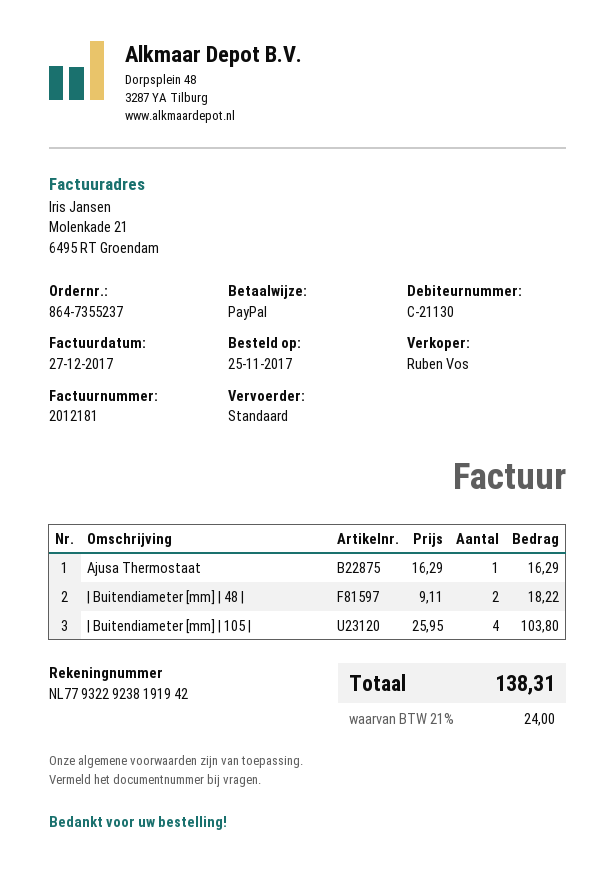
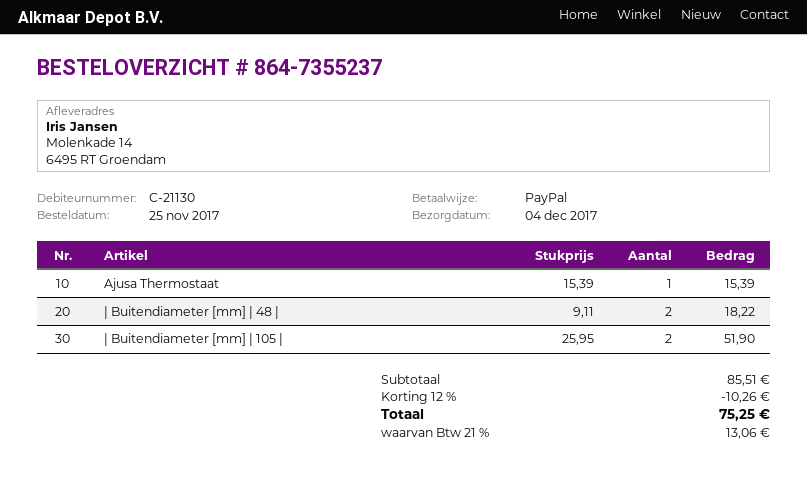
Ajusa Thermostaat: 1 x 16.29 = 16.29 -> 1 x 15.39 = 15.39
| Buitendiameter [mm] | 105 |: 4 x 25.95 = 103.80 -> 2 x 25.95 = 51.90
discount: none -> 12% = 10.26
tax: 21% = 24.00 -> 21% = 13.06
total: 138.31 -> 75.25

